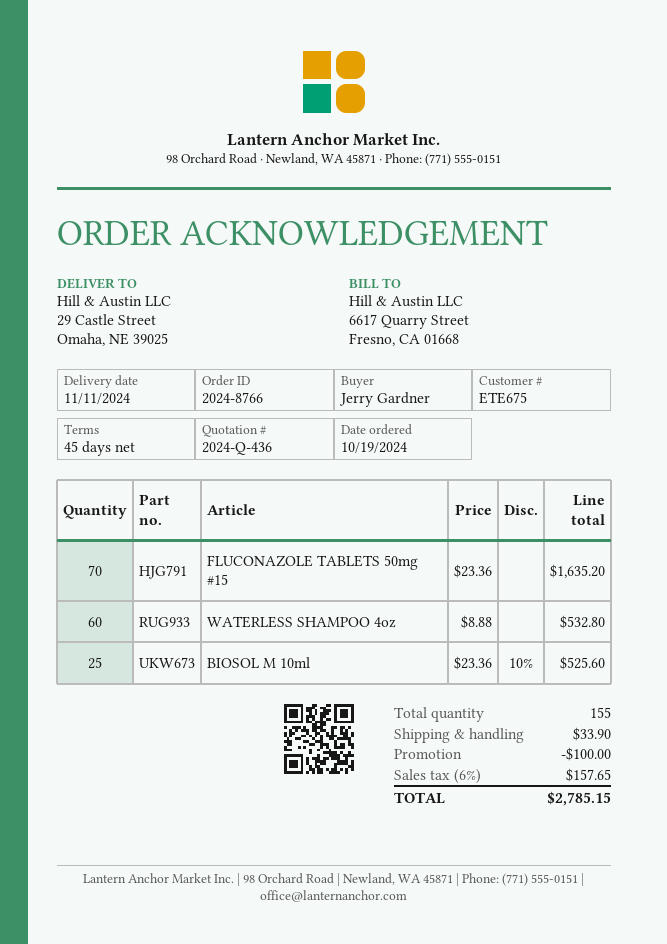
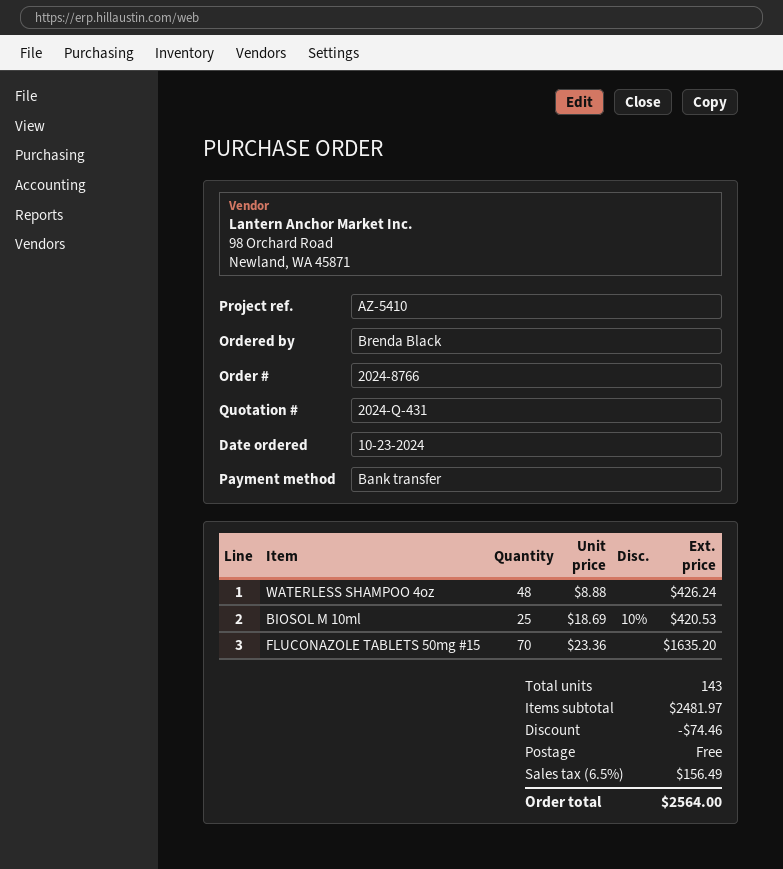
quote number: 2024-Q-436 -> 2024-Q-431
order date: 2024-10-19 -> 2024-10-23
ordered by: Jerry Gardner -> Brenda Black
WATERLESS SHAMPOO 4oz: 60 x 8.88 = 532.80 -> 48 x 8.88 = 426.24
BIOSOL M 10ml: 25 x 23.36 - 10% = 525.60 -> 25 x 18.69 - 10% = 420.53
total quantity: 155 -> 143
discount: 100.00 -> 74.46
shipping: 33.90 -> 0.00
tax: 6% = 157.65 -> 6.5% = 156.49
total: 2785.15 -> 2564.00

